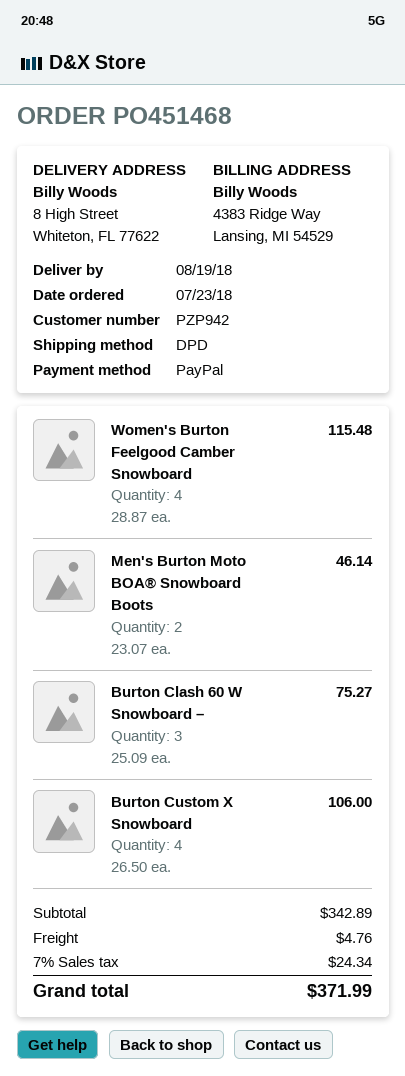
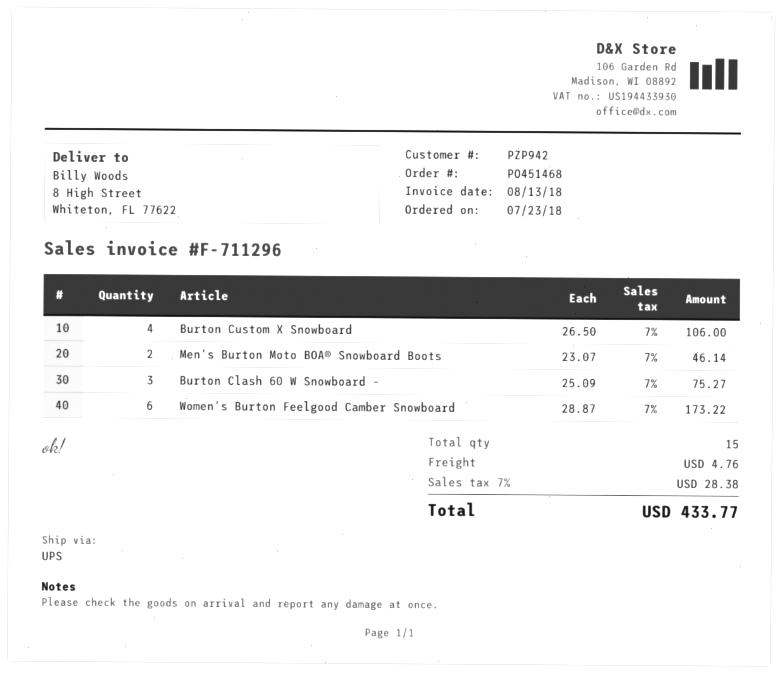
shipping method: DPD -> UPS
Women's Burton Feelgood Camber Snowboard: 4 x 28.87 = 115.48 -> 6 x 28.87 = 173.22
tax: 7% = 24.34 -> 7% = 28.38
total: 371.99 -> 433.77

